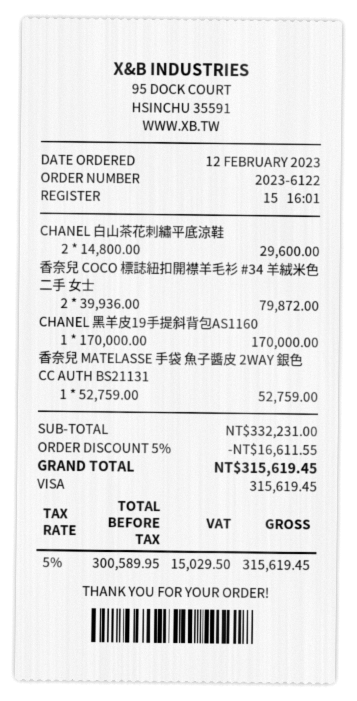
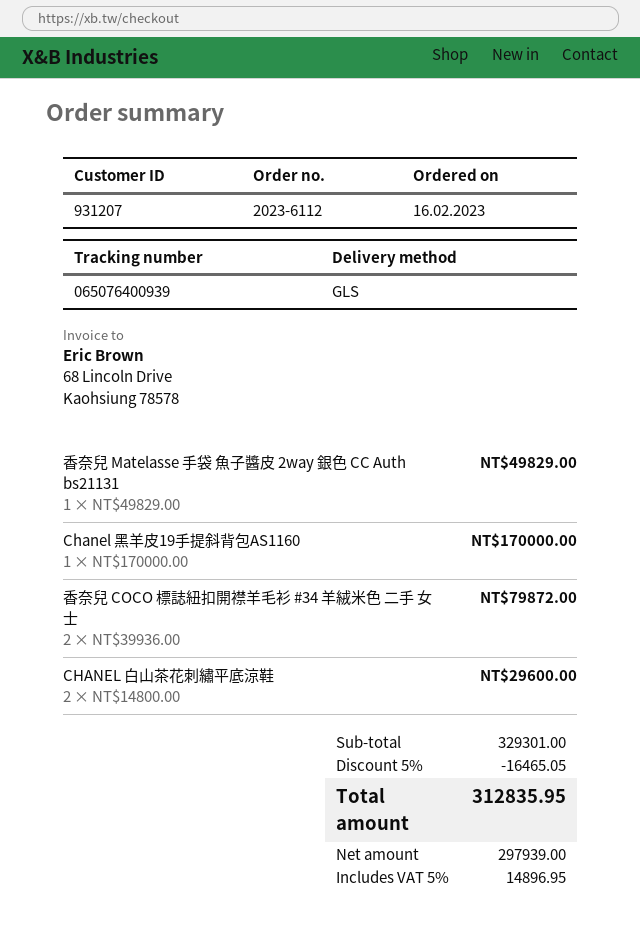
order number: 2023-6122 -> 2023-6112
order date: 2023-02-12 -> 2023-02-16
香奈兒 MATELASSE 手袋 魚子醬皮 2WAY 銀色 CC AUTH BS21131: 1 x 52759.00 = 52759.00 -> 1 x 49829.00 = 49829.00
subtotal: 332231.00 -> 329301.00
discount: 5% = 16611.55 -> 5% = 16465.05
net: 300589.95 -> 297939.00
tax: 5% = 15029.50 -> 5% = 14896.95
total: 315619.45 -> 312835.95

